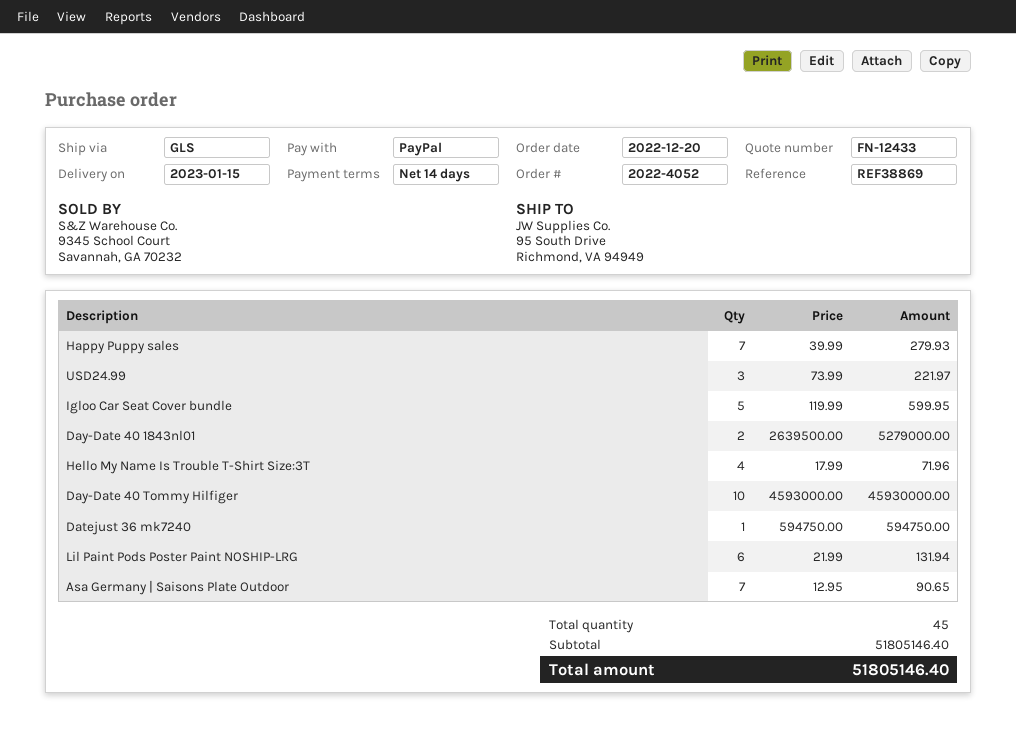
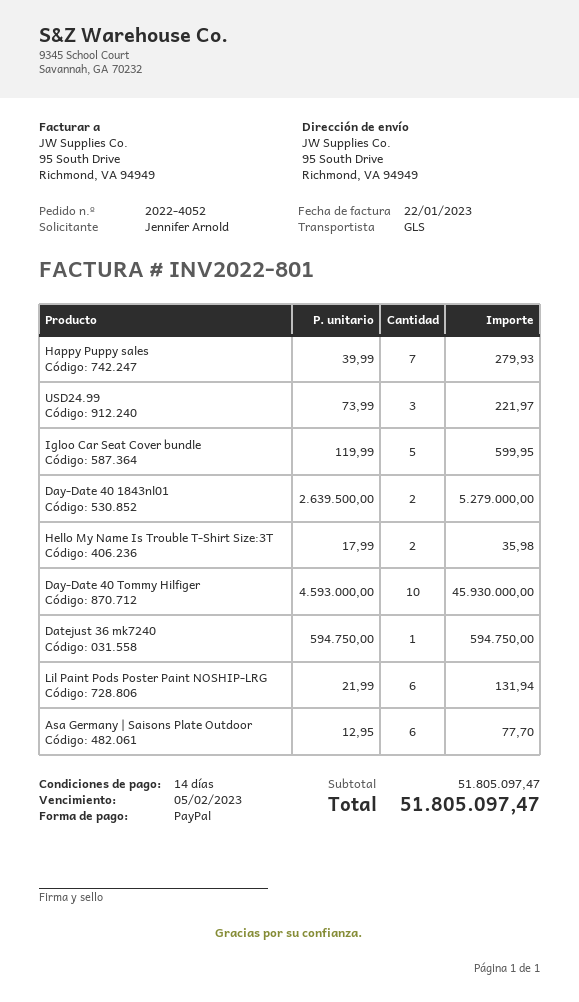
Hello My Name Is Trouble T-Shirt Size:3T: 4 x 17.99 = 71.96 -> 2 x 17.99 = 35.98
Asa Germany | Saisons Plate Outdoor: 7 x 12.95 = 90.65 -> 6 x 12.95 = 77.70
subtotal: 51805146.40 -> 51805097.47
total: 51805146.40 -> 51805097.47

